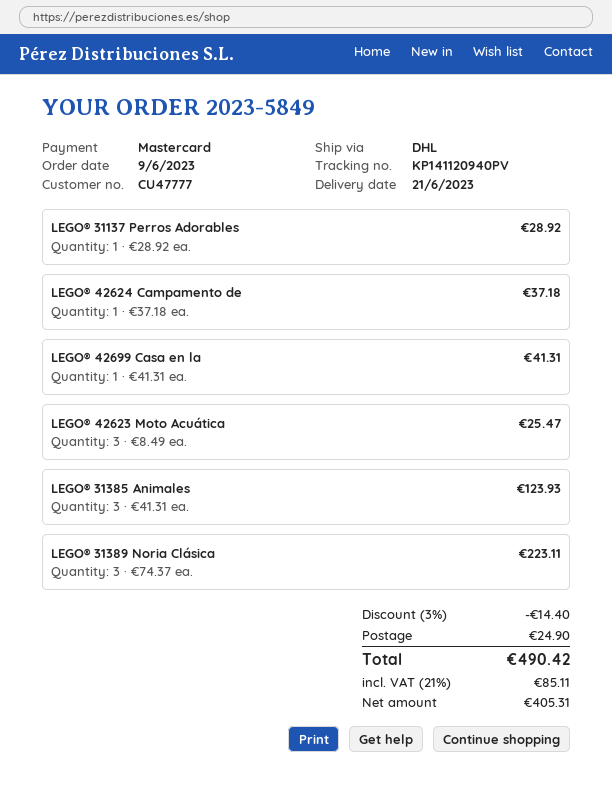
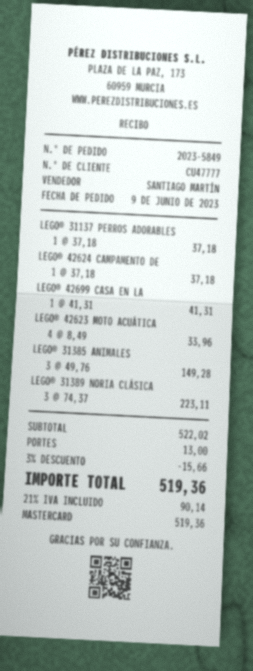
LEGO® 31137 Perros Adorables: 1 x 28.92 = 28.92 -> 1 x 37.18 = 37.18
LEGO® 42623 Moto Acuática: 3 x 8.49 = 25.47 -> 4 x 8.49 = 33.96
LEGO® 31385 Animales: 3 x 41.31 = 123.93 -> 3 x 49.76 = 149.28
discount: 3% = 14.40 -> 3% = 15.66
shipping: 24.90 -> 13.00
tax: 21% = 85.11 -> 21% = 90.14
total: 490.42 -> 519.36

